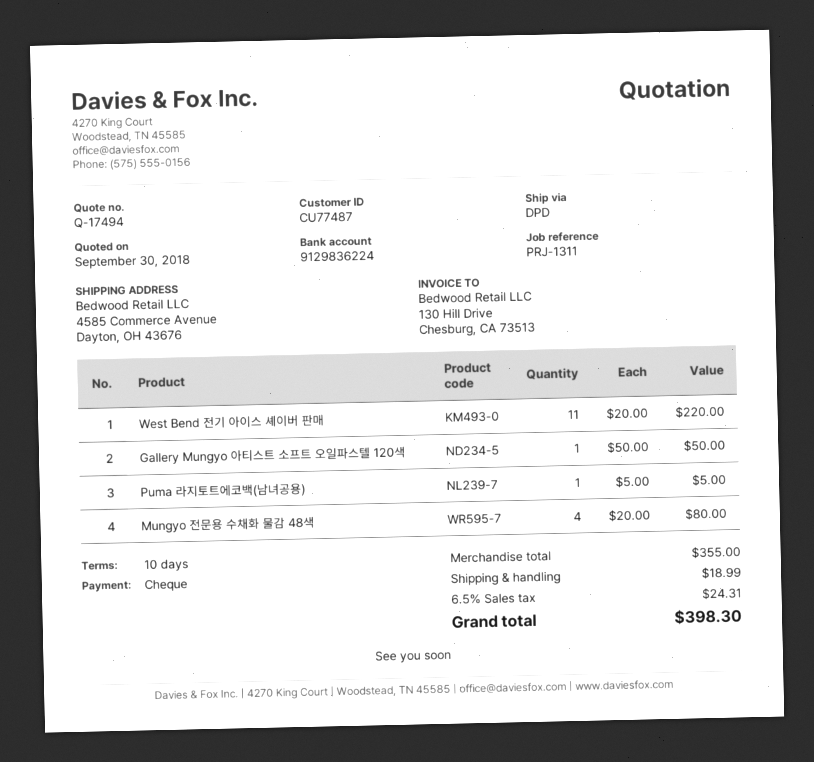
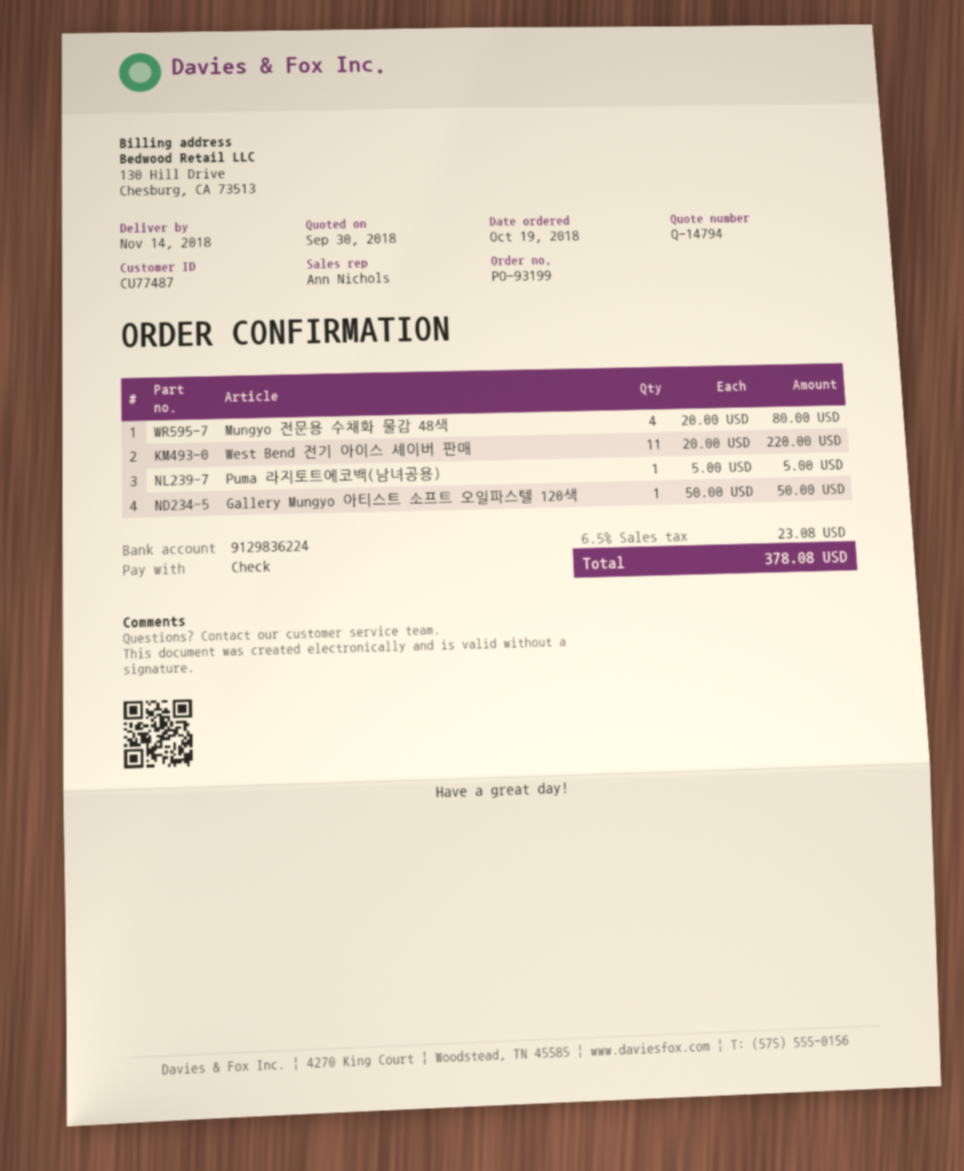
quote number: Q-17494 -> Q-14794
shipping: 18.99 -> none
tax: 6.5% = 24.31 -> 6.5% = 23.08
total: 398.30 -> 378.08

